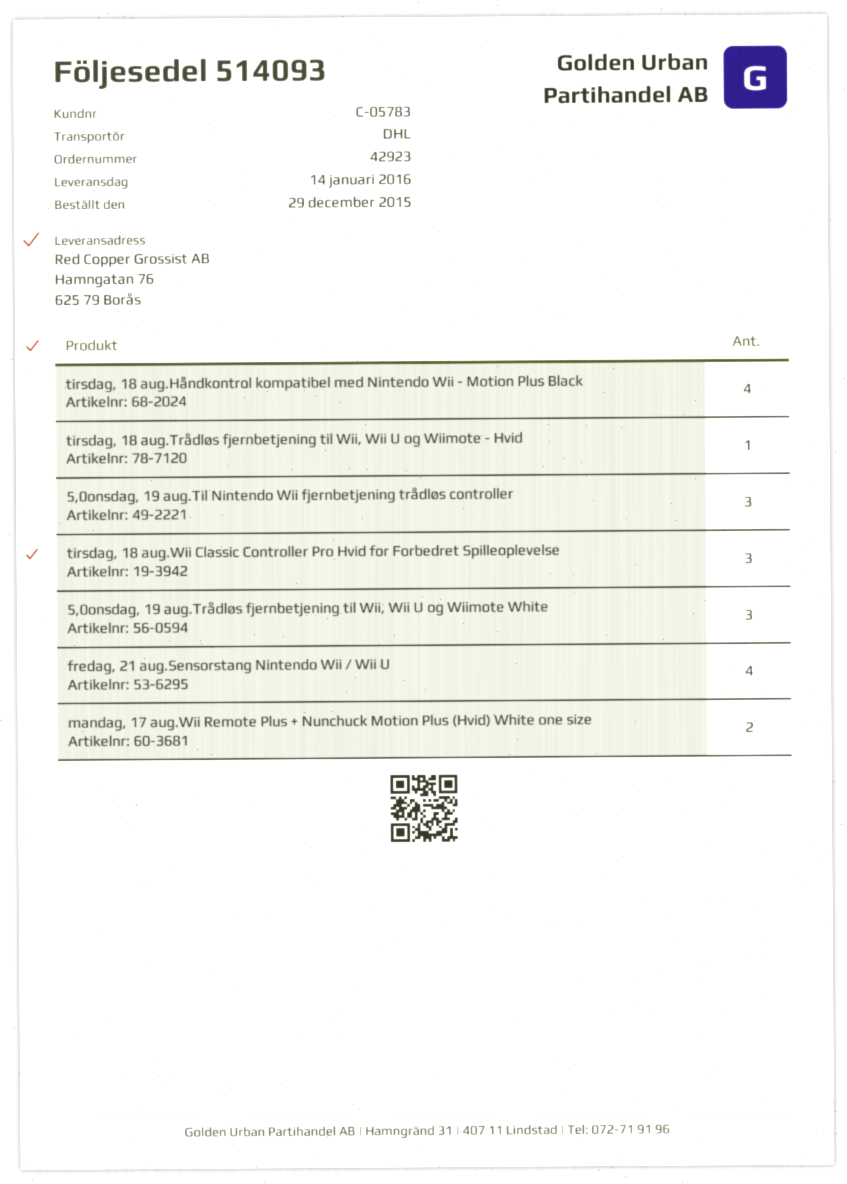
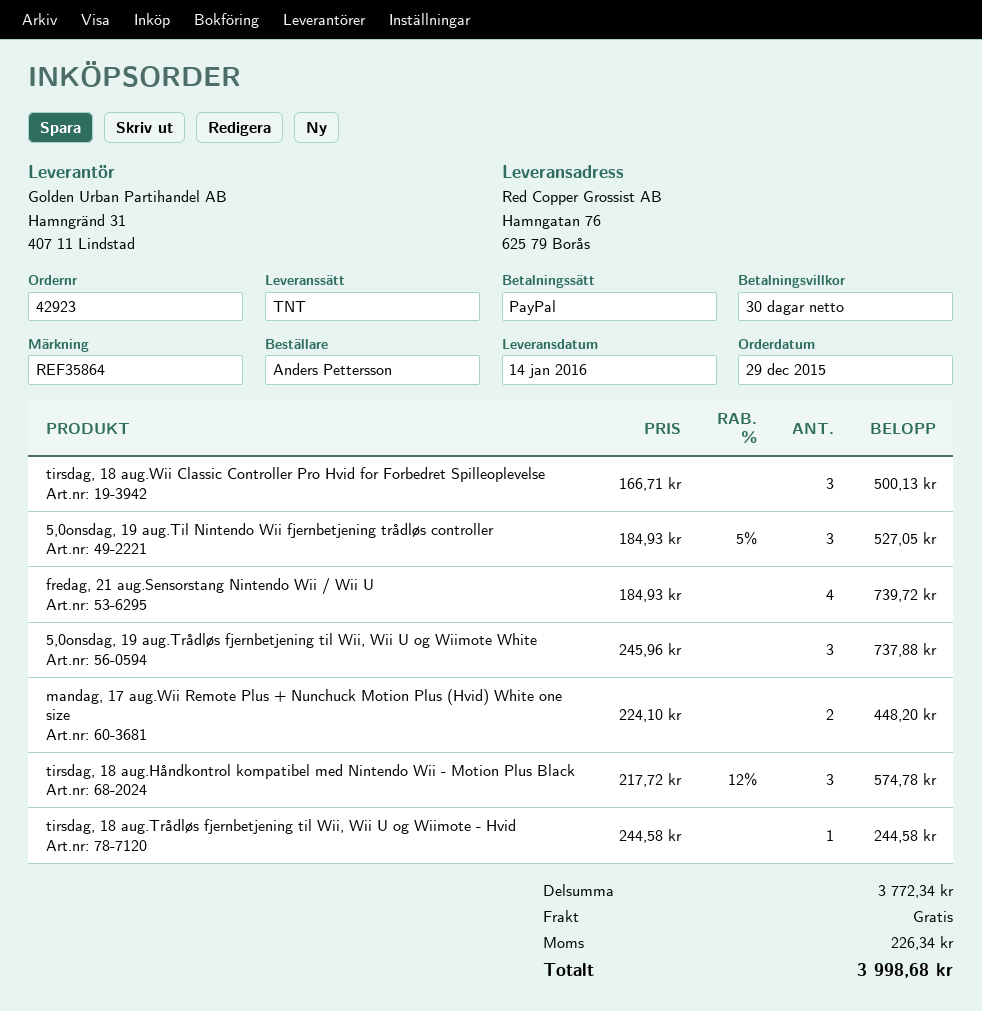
shipping method: DHL -> TNT
tirsdag, 18 aug.Håndkontrol kompatibel med Nintendo Wii - Motion Plus Black: 4 -> 3

